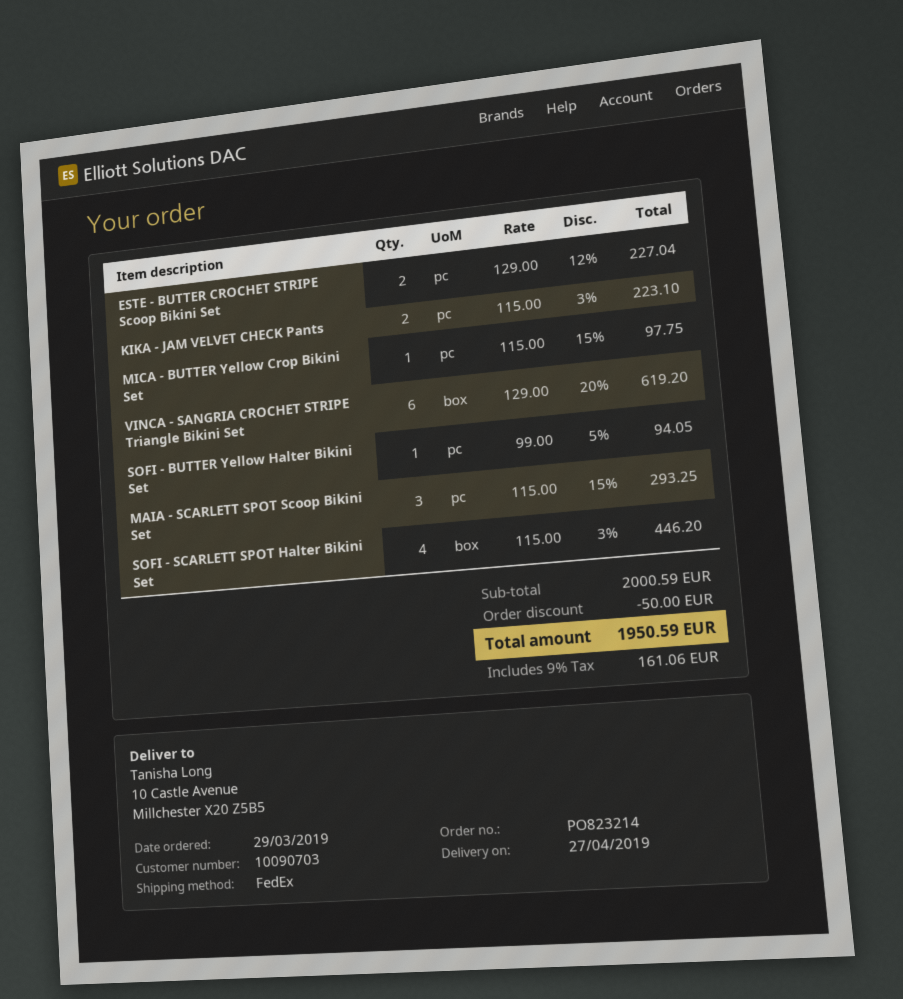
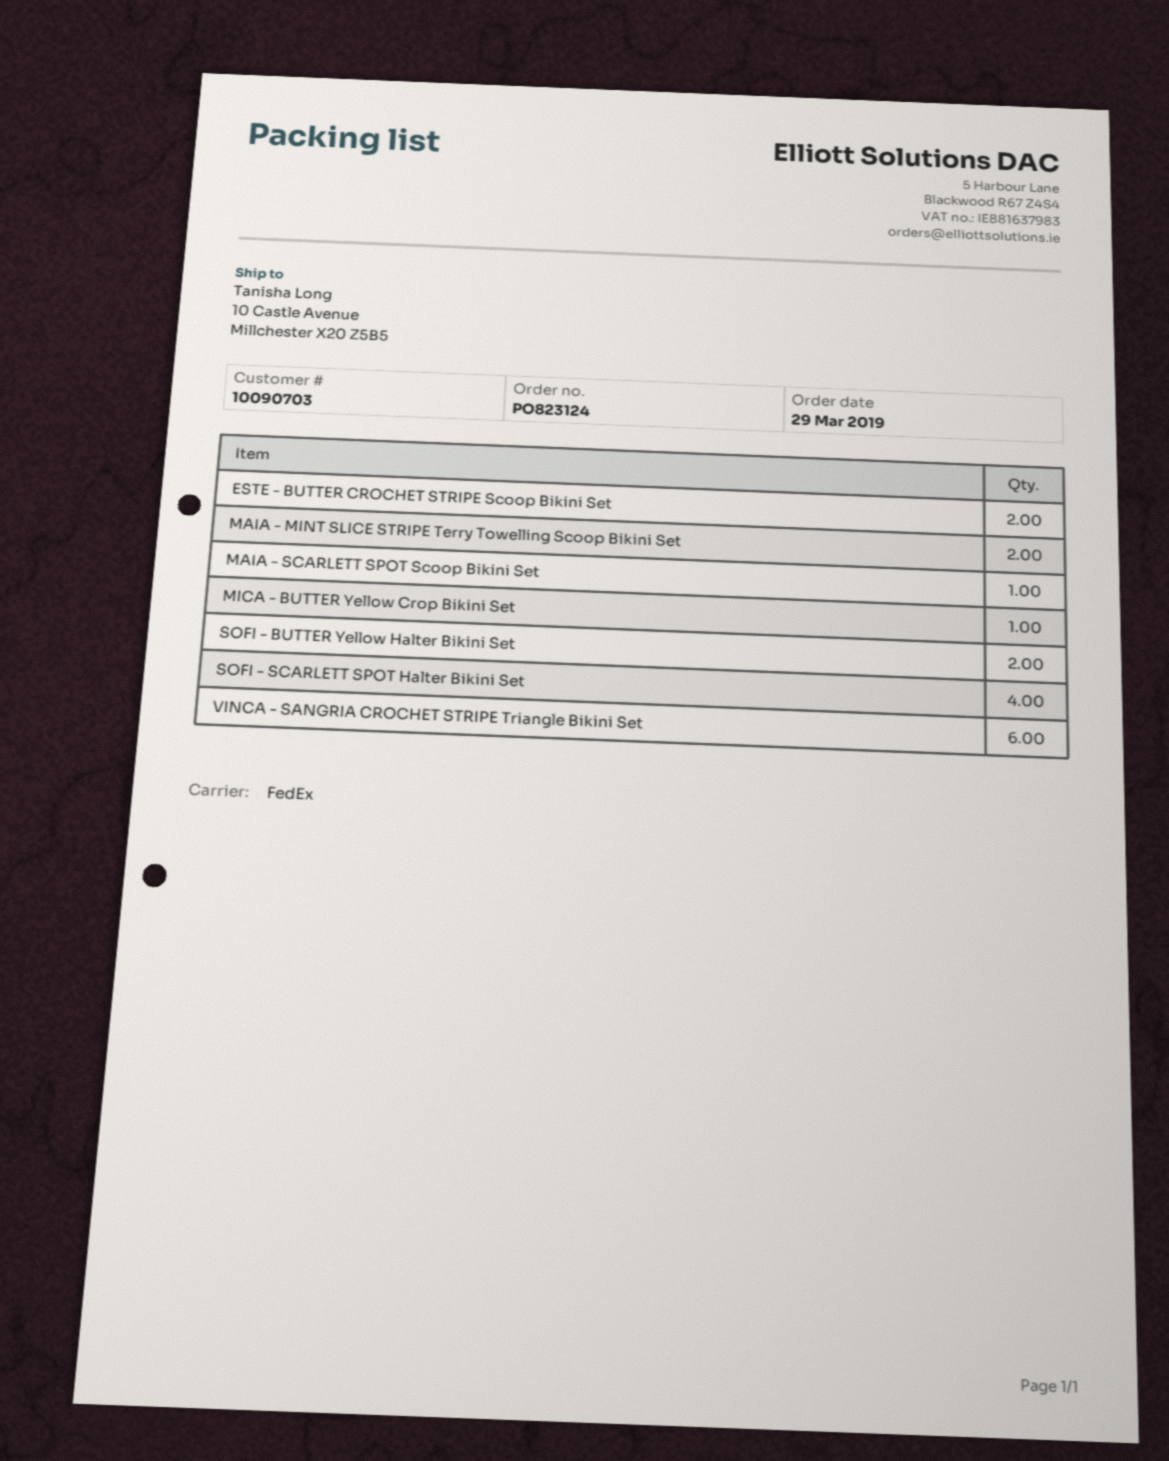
order number: PO823214 -> PO823124
KIKA - JAM VELVET CHECK Pants: 2 -> none
SOFI - BUTTER Yellow Halter Bikini Set: 1 -> 2
MAIA - SCARLETT SPOT Scoop Bikini Set: 3 -> 1
MAIA - MINT SLICE STRIPE Terry Towelling Scoop Bikini Set: none -> 2

